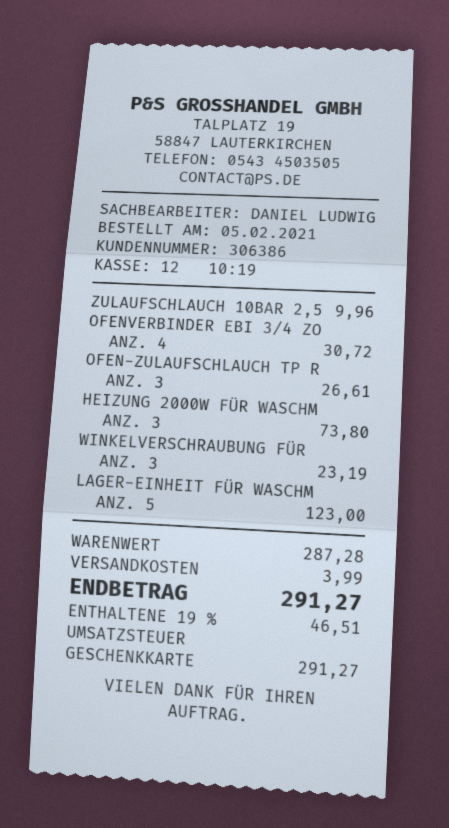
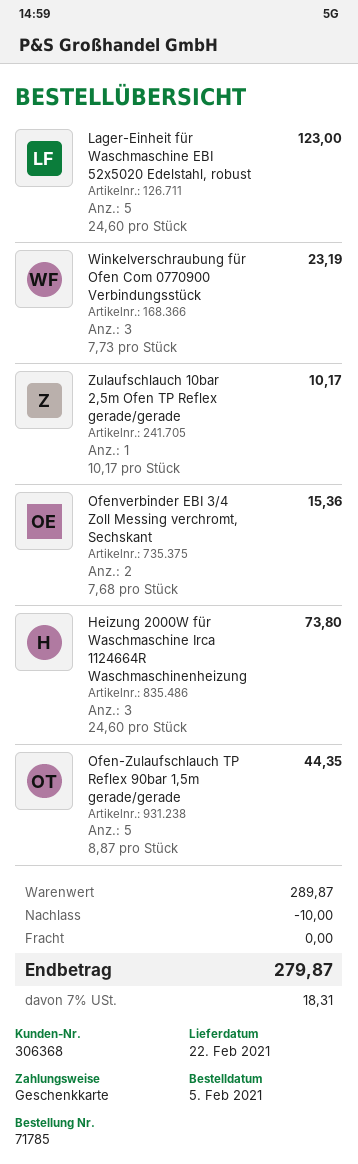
customer number: 306386 -> 306368
ZULAUFSCHLAUCH 10BAR 2,5: 1 for 9.96 -> 1 for 10.17
OFENVERBINDER EBI 3/4 ZO: 4 for 30.72 -> 2 for 15.36
OFEN-ZULAUFSCHLAUCH TP R: 3 for 26.61 -> 5 for 44.35
subtotal: 287.28 -> 289.87
discount: none -> 10.00
shipping: 3.99 -> 0.00
tax: 19% = 46.51 -> 7% = 18.31
total: 291.27 -> 279.87

